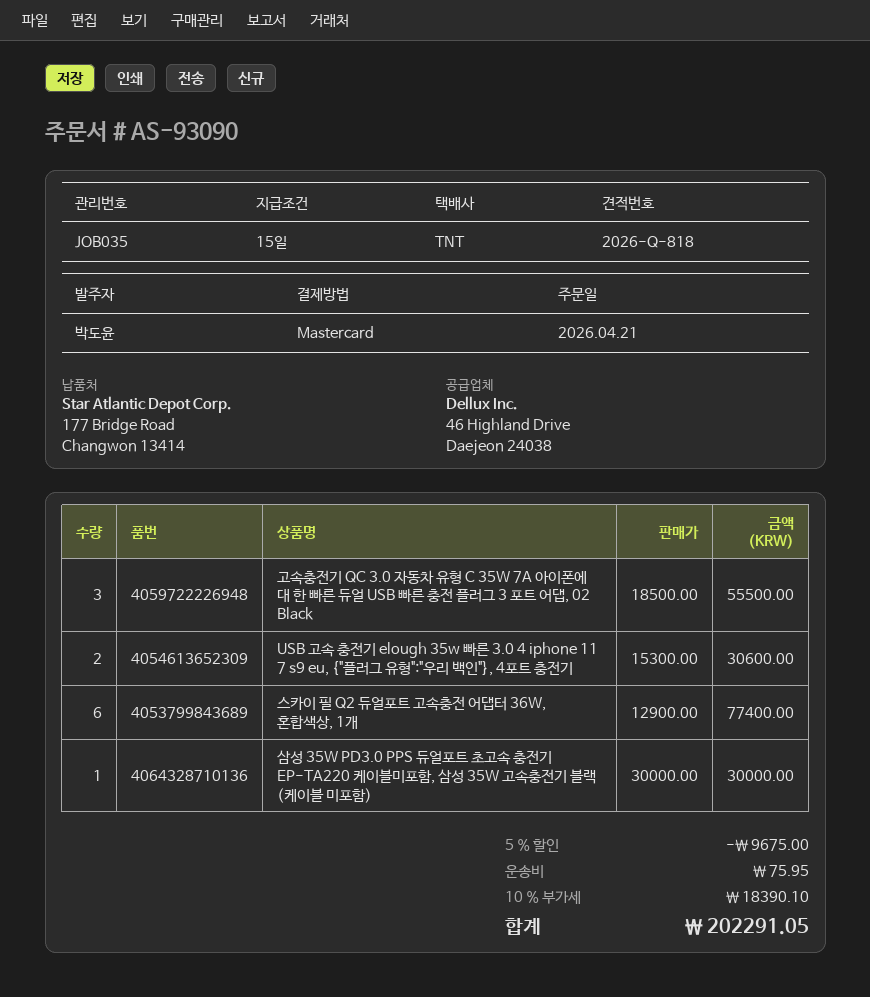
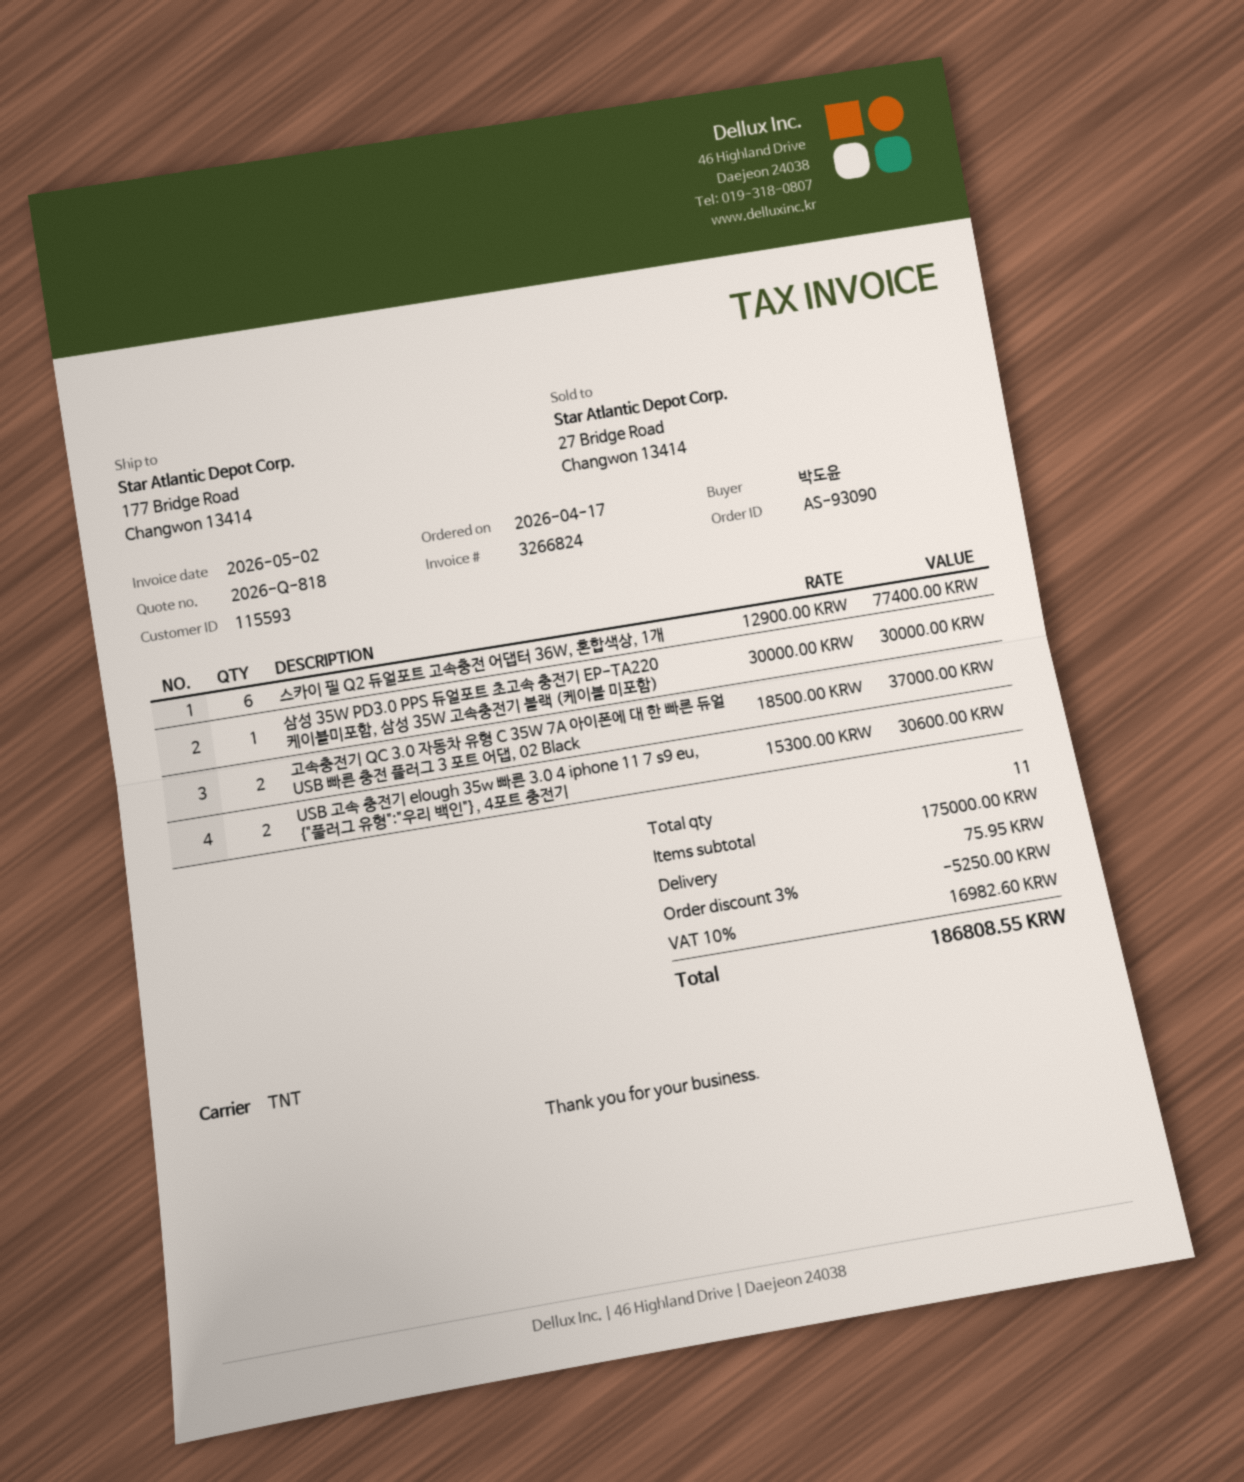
order date: 2026-04-21 -> 2026-04-17
고속충전기 QC 3.0 자동차 유형 C 35W 7A 아이폰에 대 한 빠른 듀얼 USB 빠른 충전 플러그 3 포트 어댑, 02 Black: 3 x 18500.00 = 55500.00 -> 2 x 18500.00 = 37000.00
discount: 5% = 9675.00 -> 3% = 5250.00
tax: 10% = 18390.10 -> 10% = 16982.60
total: 202291.05 -> 186808.55

